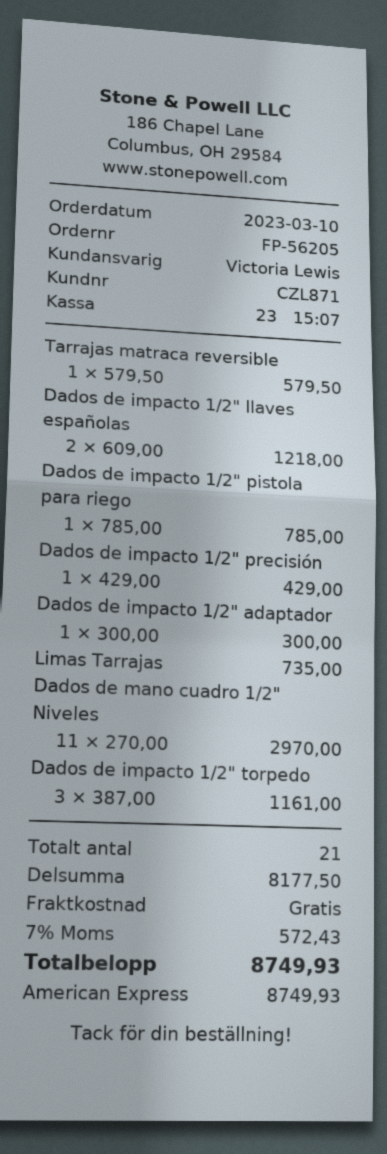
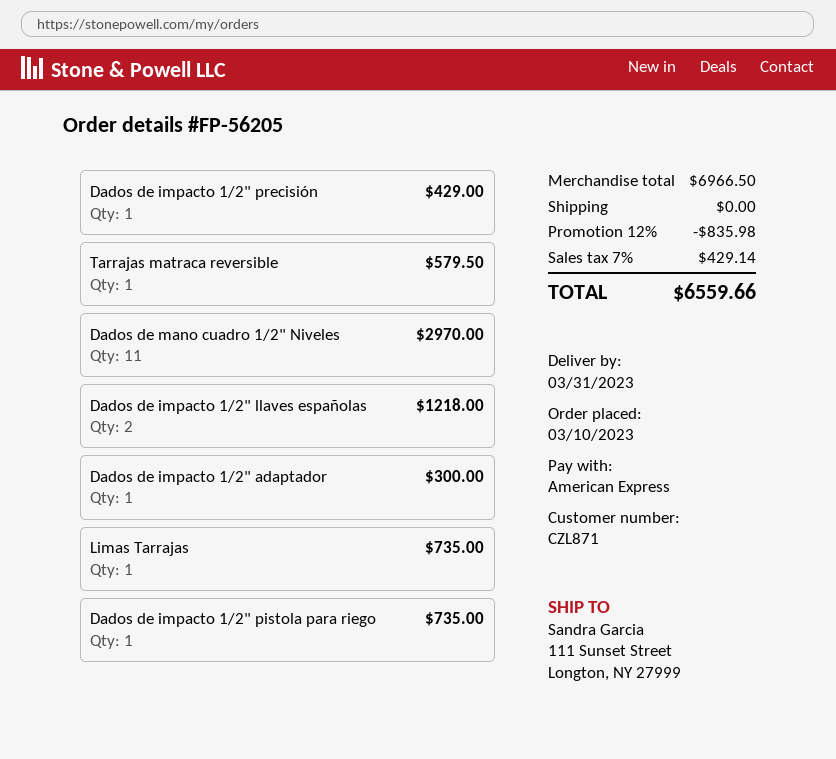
Dados de impacto 1/2" pistola para riego: 1 for 785.00 -> 1 for 735.00
Dados de impacto 1/2" torpedo: 3 for 1161.00 -> none
subtotal: 8177.50 -> 6966.50
discount: none -> 12% = 835.98
tax: 7% = 572.43 -> 7% = 429.14
total: 8749.93 -> 6559.66

